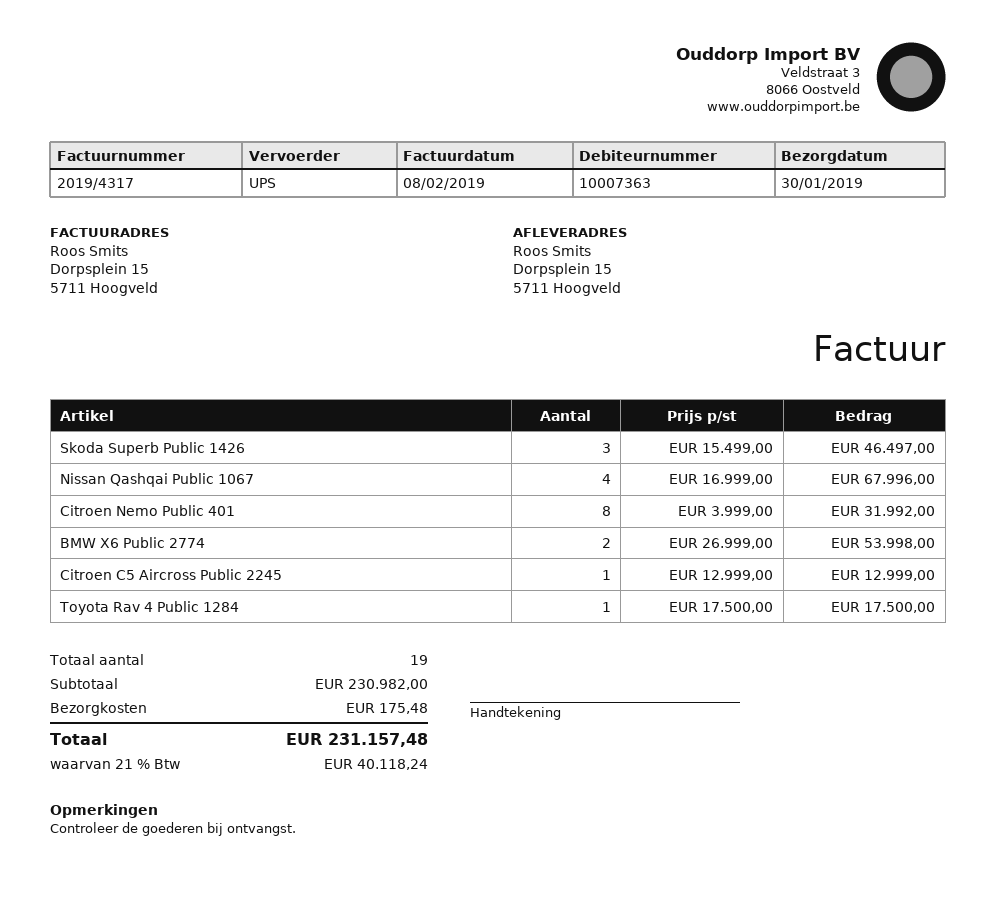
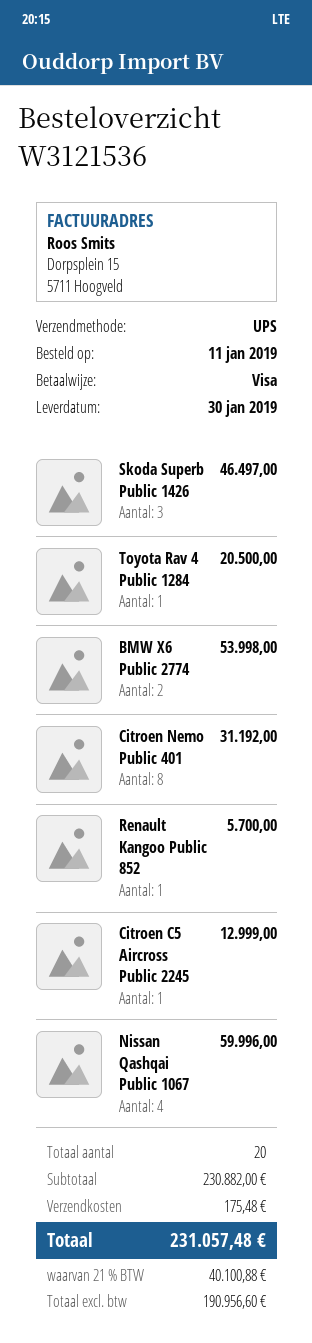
Nissan Qashqai Public 1067: 4 for 67996.00 -> 4 for 59996.00
Citroen Nemo Public 401: 8 for 31992.00 -> 8 for 31192.00
Toyota Rav 4 Public 1284: 1 for 17500.00 -> 1 for 20500.00
Renault Kangoo Public 852: none -> 1 for 5700.00
total quantity: 19 -> 20
subtotal: 230982.00 -> 230882.00
tax: 21% = 40118.24 -> 21% = 40100.88
total: 231157.48 -> 231057.48

